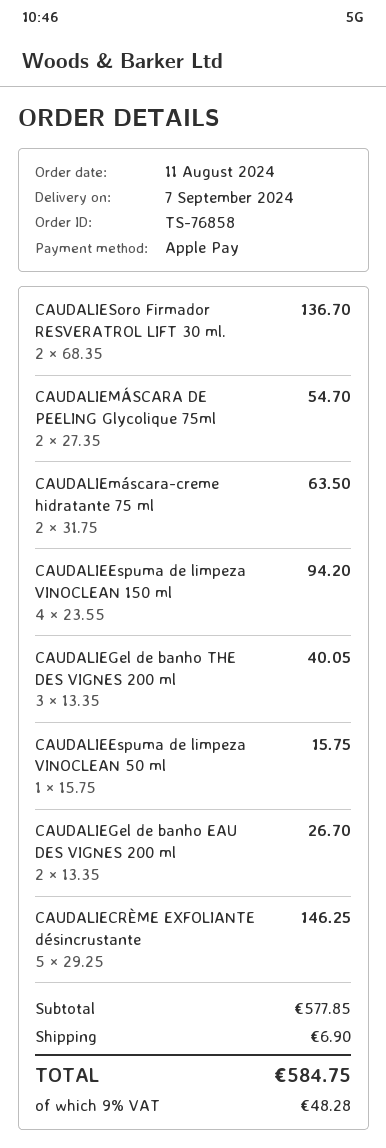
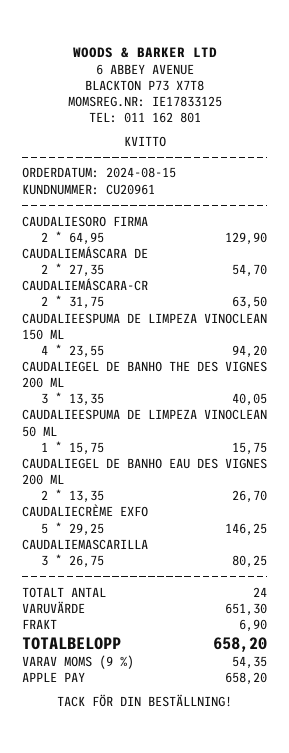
order date: 2024-08-11 -> 2024-08-15
CAUDALIESoro Firmador RESVERATROL LIFT 30 ml.: 2 x 68.35 = 136.70 -> 2 x 64.95 = 129.90
CAUDALIEMASCARILLA: none -> 3 x 26.75 = 80.25
subtotal: 577.85 -> 651.30
tax: 9% = 48.28 -> 9% = 54.35
total: 584.75 -> 658.20

